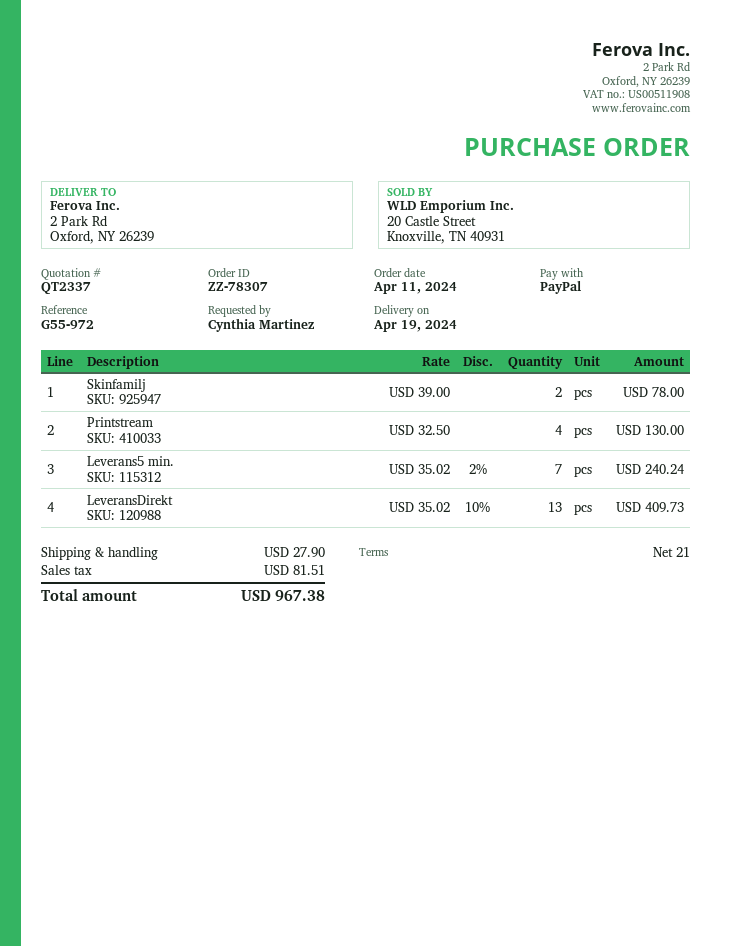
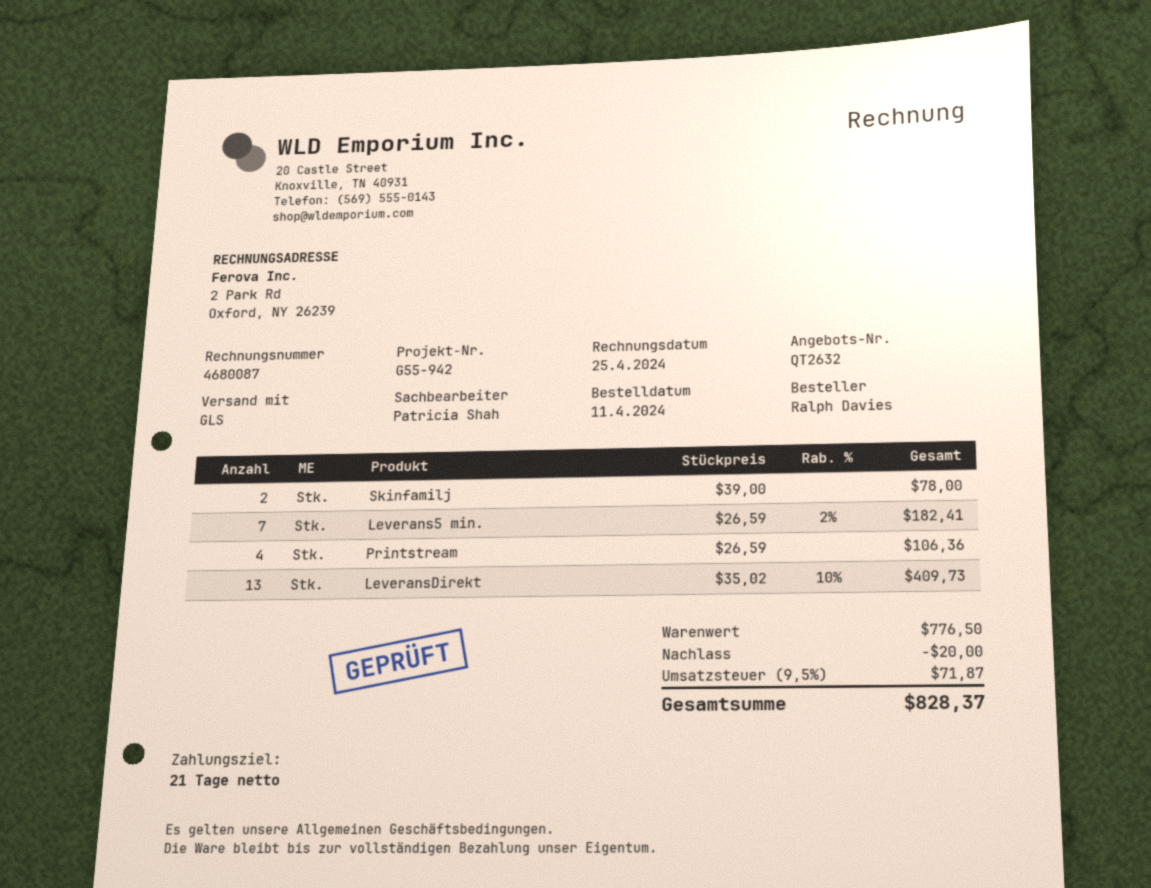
quote number: QT2337 -> QT2632
reference: G55-972 -> G55-942
ordered by: Cynthia Martinez -> Ralph Davies
Printstream: 4 x 32.50 = 130.00 -> 4 x 26.59 = 106.36
Leverans5 min.: 7 x 35.02 - 2% = 240.24 -> 7 x 26.59 - 2% = 182.41
discount: none -> 20.00
shipping: 27.90 -> none
tax: 81.51 -> 71.87
total: 967.38 -> 828.37

